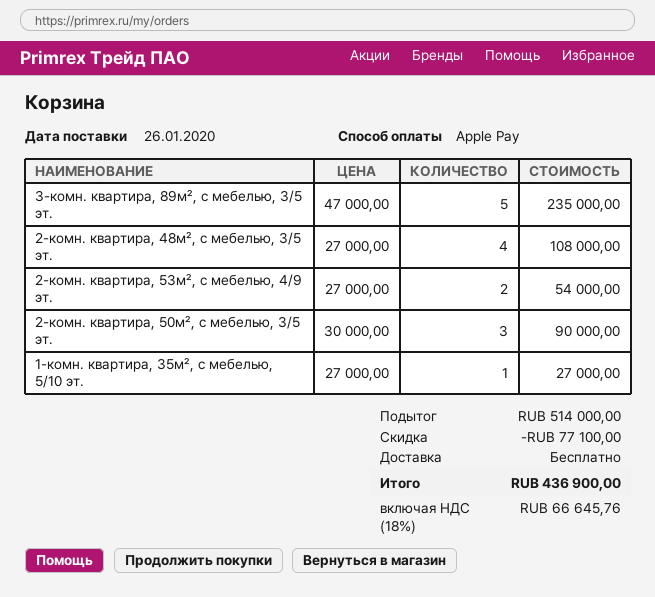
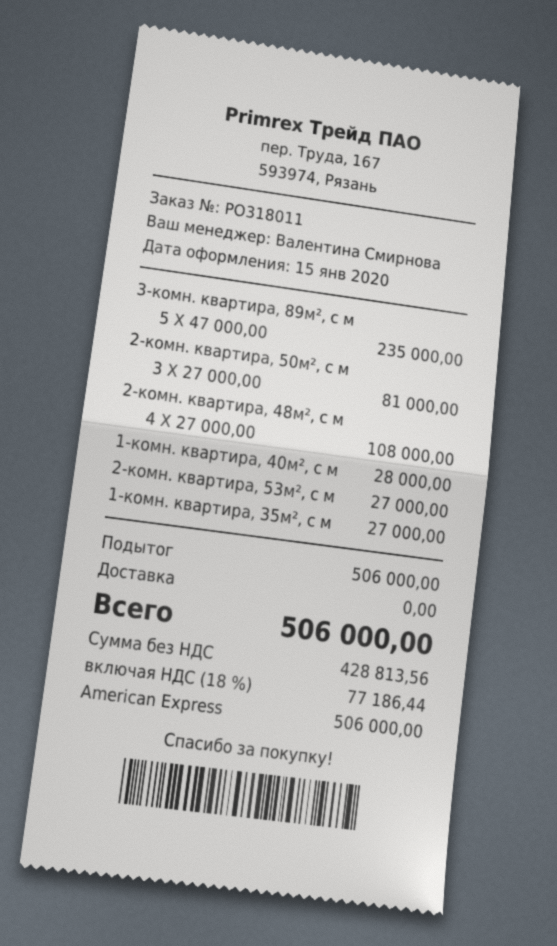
payment method: Apple Pay -> American Express
2-комн. квартира, 53м², с мебелью, 4/9 эт.: 2 x 27000.00 = 54000.00 -> 1 x 27000.00 = 27000.00
2-комн. квартира, 50м², с мебелью, 3/5 эт.: 3 x 30000.00 = 90000.00 -> 3 x 27000.00 = 81000.00
1-комн. квартира, 40м², с м: none -> 1 x 28000.00 = 28000.00
subtotal: 514000.00 -> 506000.00
discount: 77100.00 -> none
tax: 18% = 66645.76 -> 18% = 77186.44
total: 436900.00 -> 506000.00

